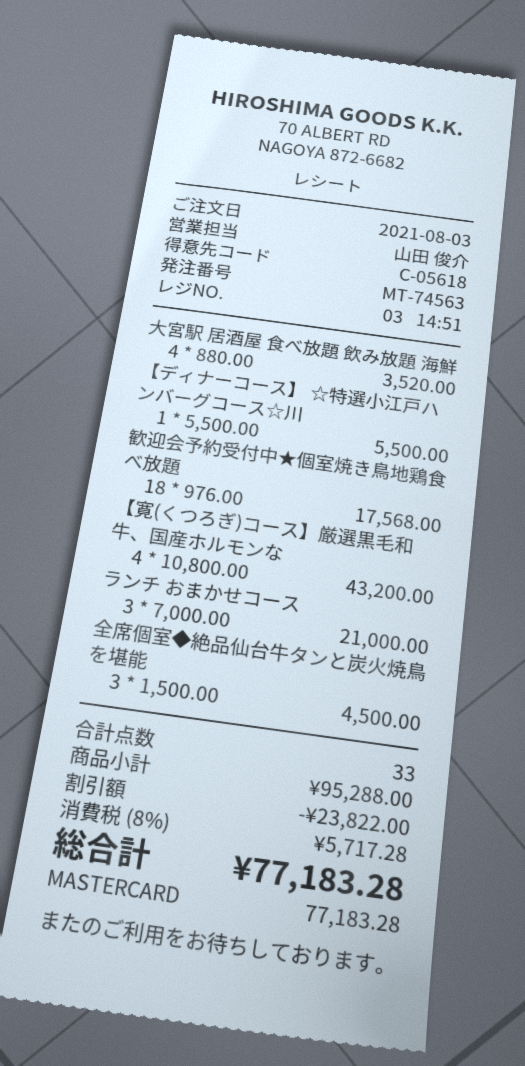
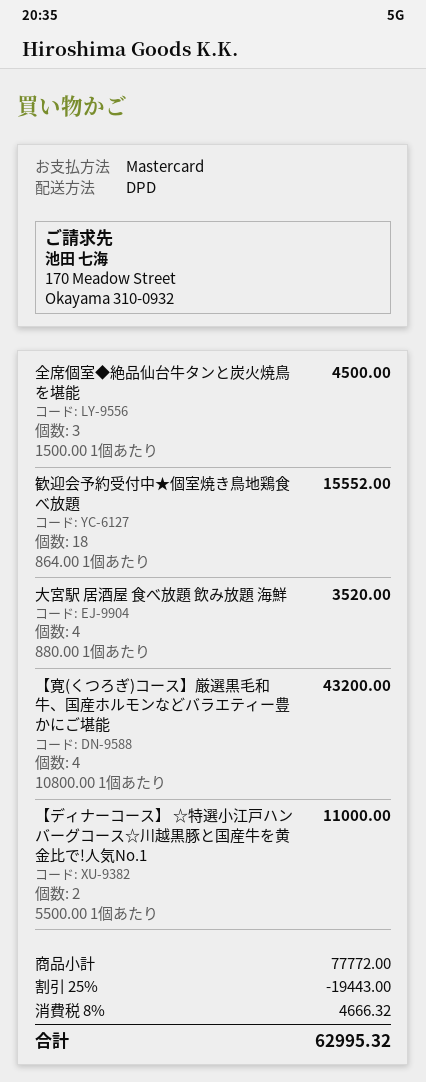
【ディナーコース】 ☆特選小江戸ハンバーグコース☆川: 1 x 5500.00 = 5500.00 -> 2 x 5500.00 = 11000.00
歓迎会予約受付中★個室焼き鳥地鶏食べ放題: 18 x 976.00 = 17568.00 -> 18 x 864.00 = 15552.00
ランチ おまかせコース: 3 x 7000.00 = 21000.00 -> none
subtotal: 95288.00 -> 77772.00
discount: 23822.00 -> 19443.00
tax: 8% = 5717.28 -> 8% = 4666.32
total: 77183.28 -> 62995.32

